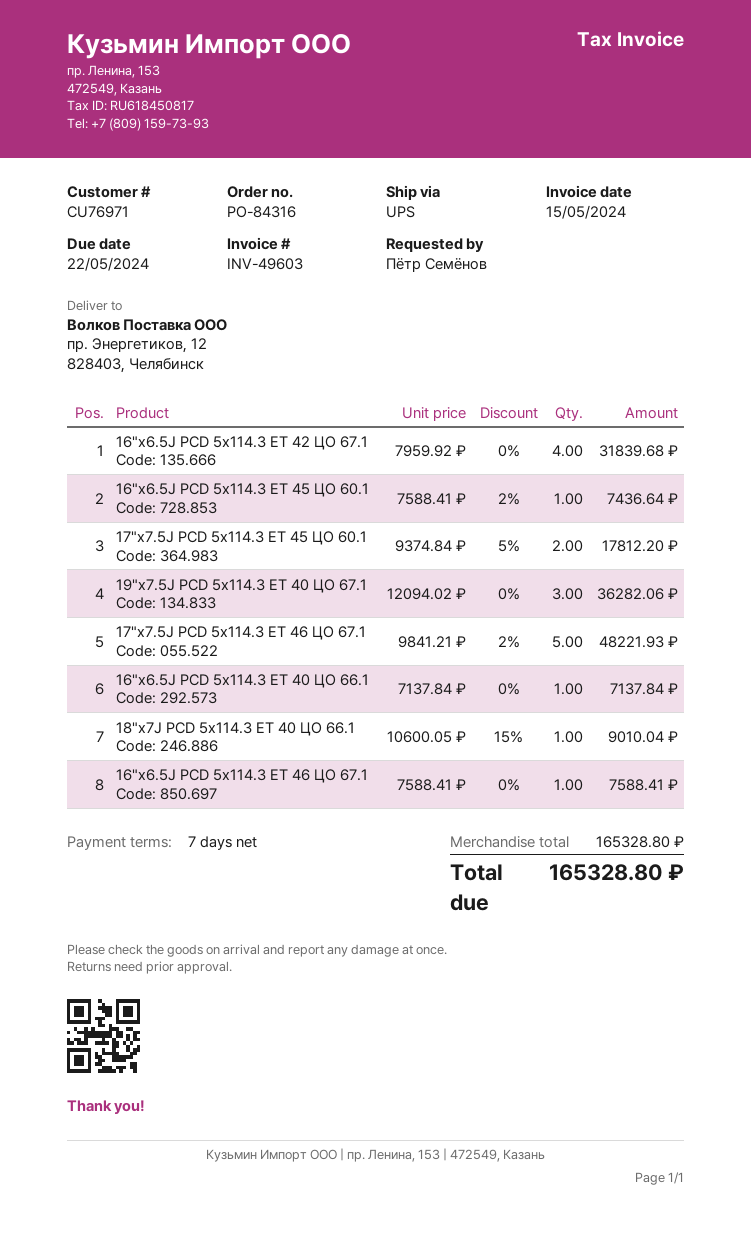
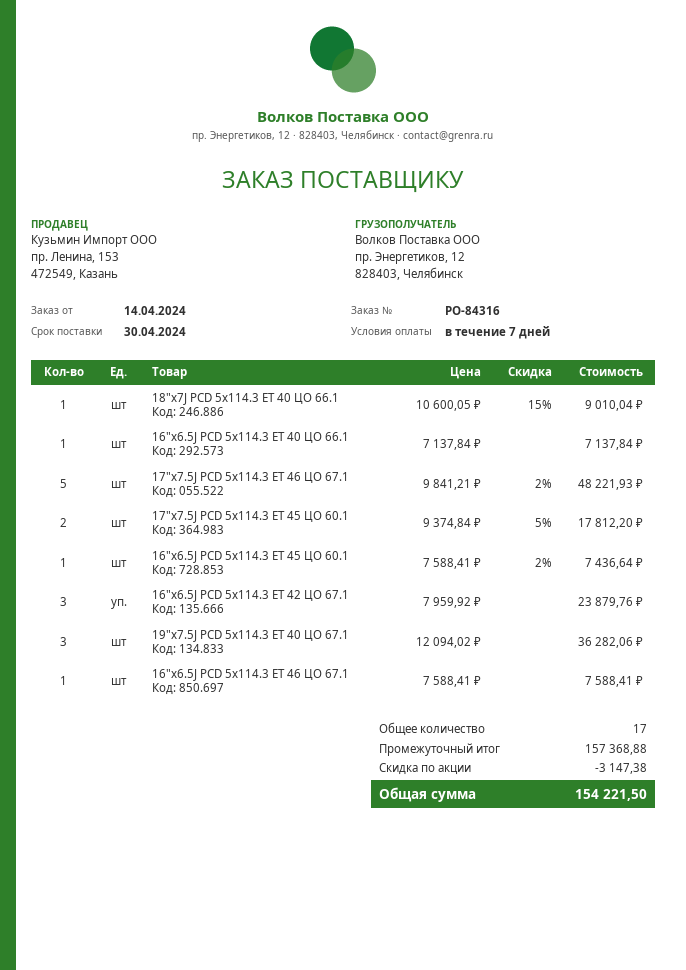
16"x6.5J PCD 5x114.3 ЕТ 42 ЦО 67.1: 4 x 7959.92 = 31839.68 -> 3 x 7959.92 = 23879.76
subtotal: 165328.80 -> 157368.88
discount: none -> 3147.38
total: 165328.80 -> 154221.50

